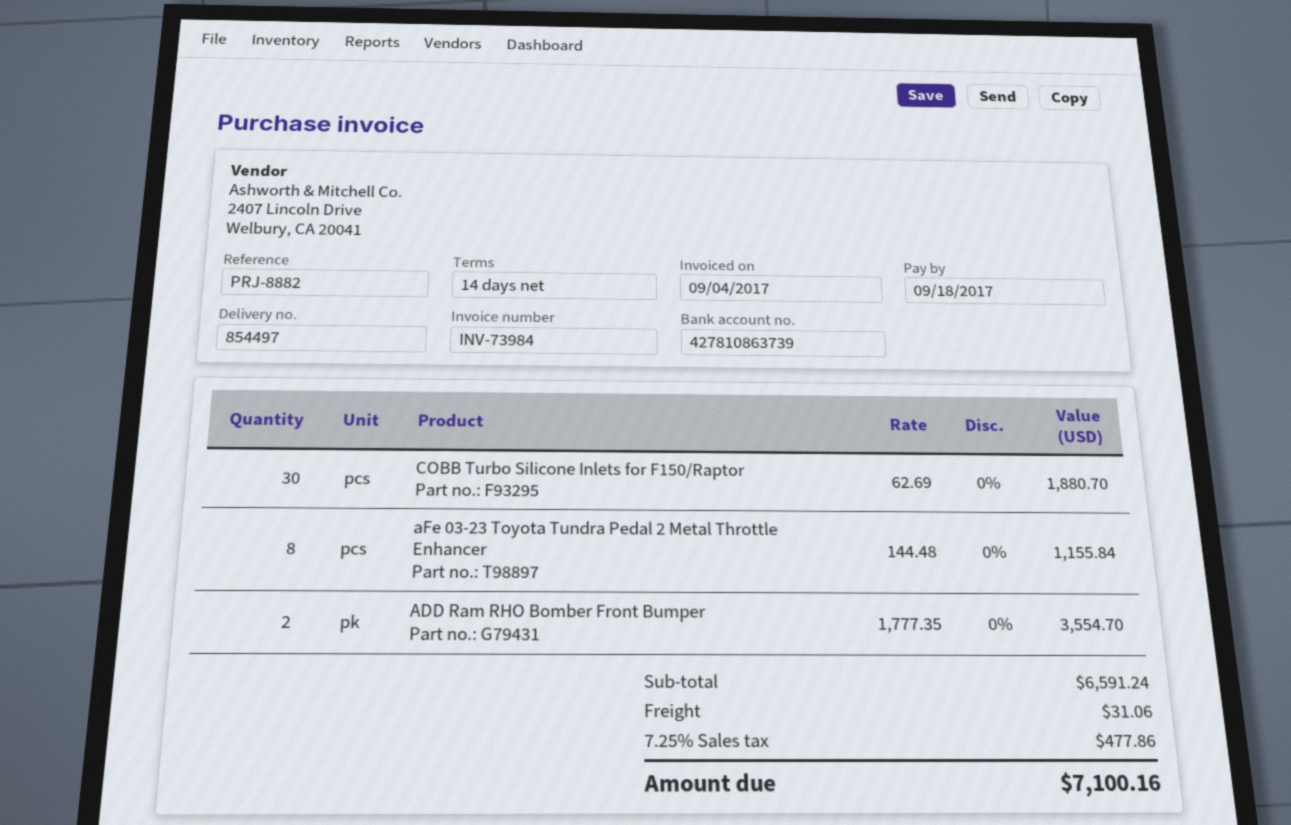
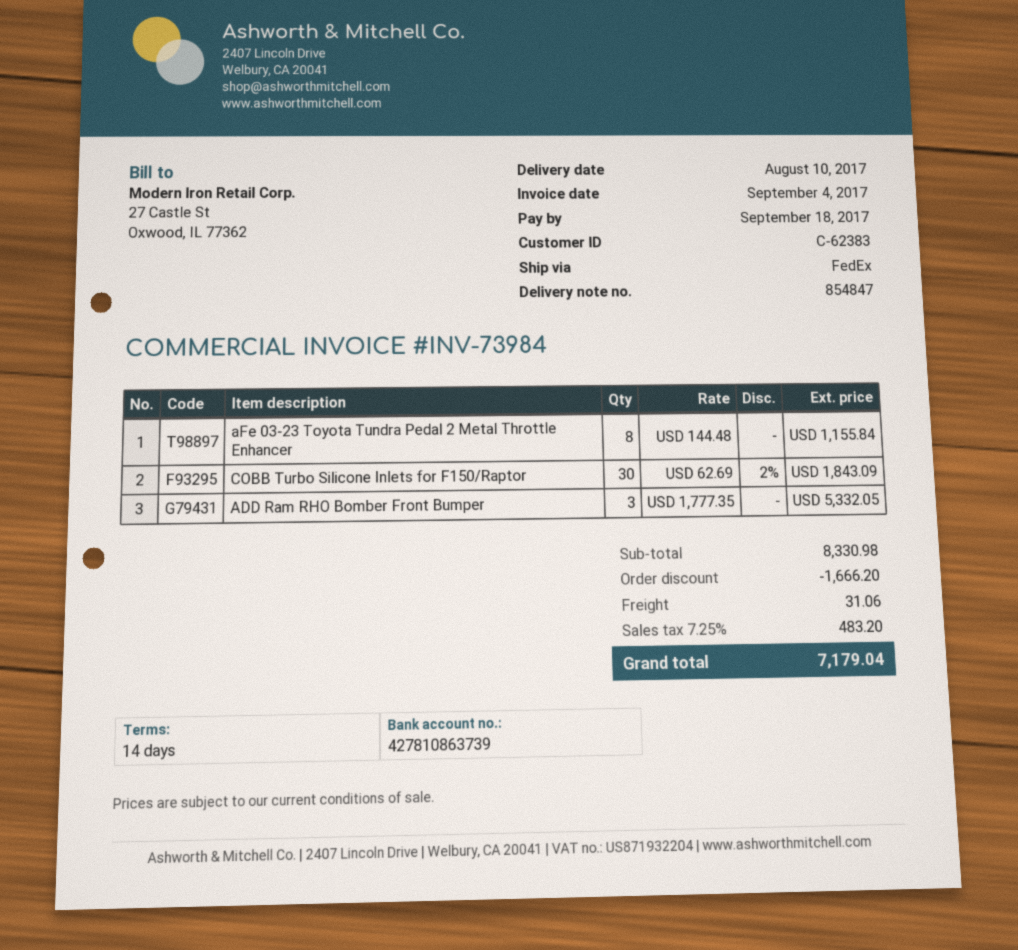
delivery note number: 854497 -> 854847
COBB Turbo Silicone Inlets for F150/Raptor: 30 x 62.69 = 1880.70 -> 30 x 62.69 - 2% = 1843.09
ADD Ram RHO Bomber Front Bumper: 2 x 1777.35 = 3554.70 -> 3 x 1777.35 = 5332.05
subtotal: 6591.24 -> 8330.98
discount: none -> 1666.20
tax: 7.25% = 477.86 -> 7.25% = 483.20
total: 7100.16 -> 7179.04

